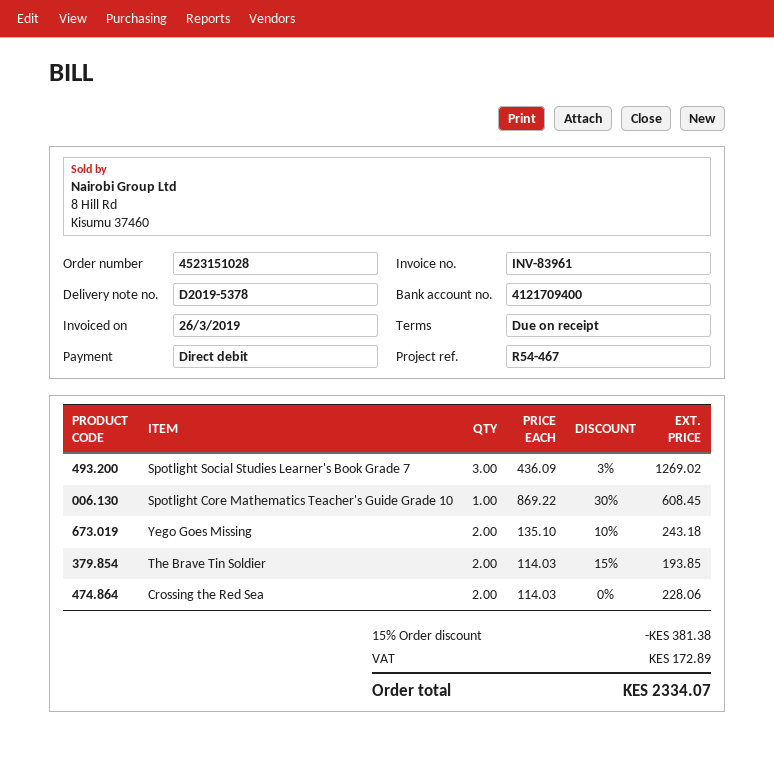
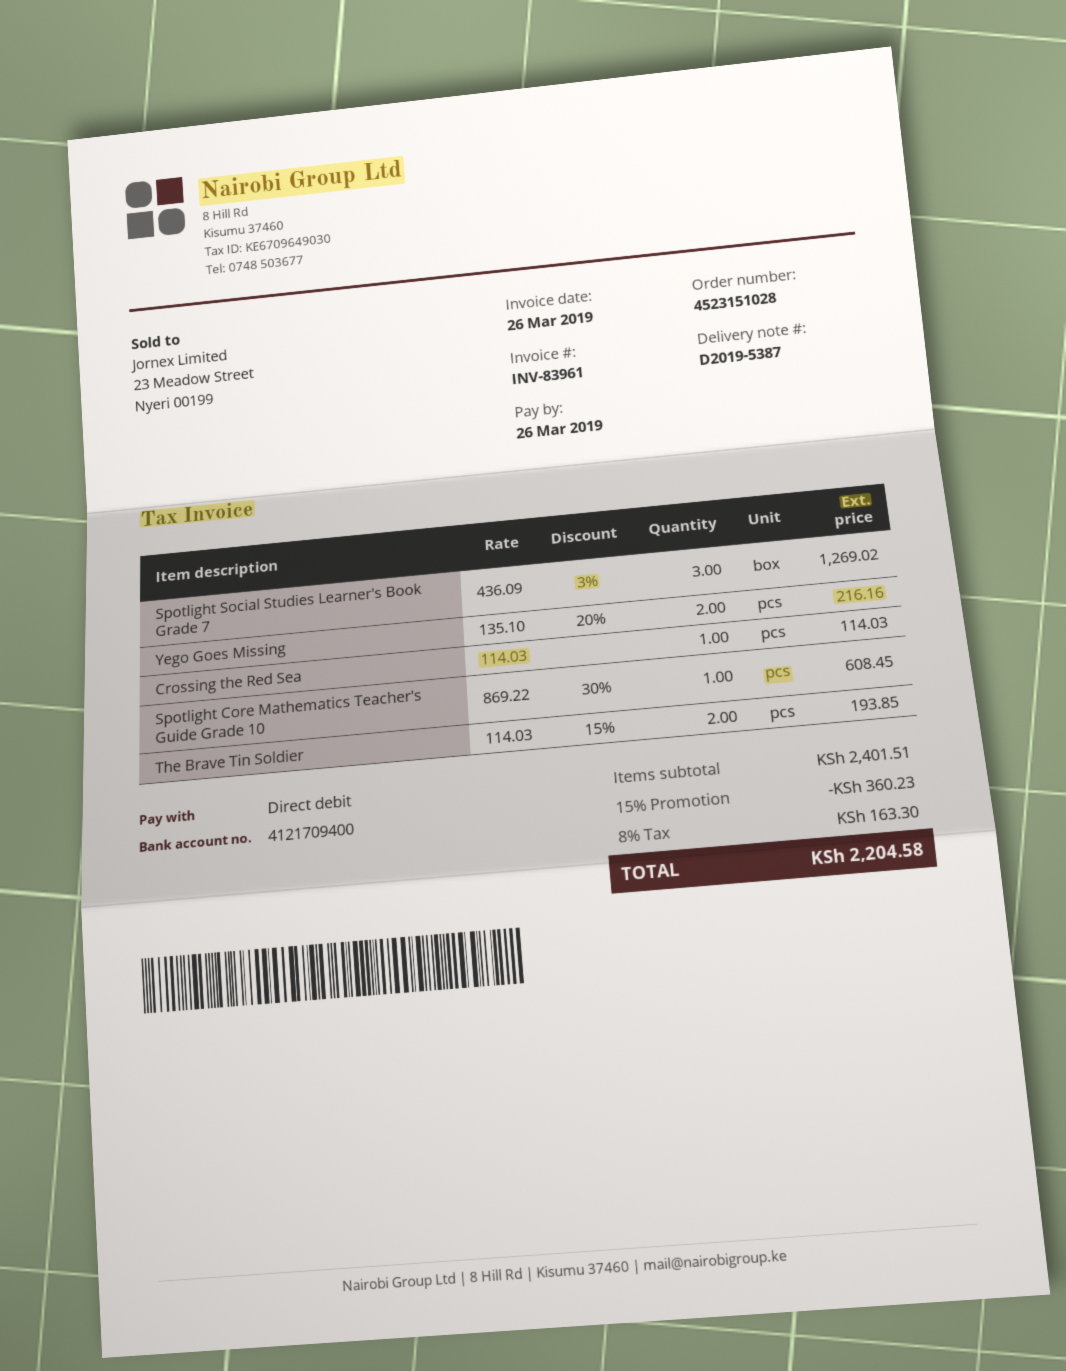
delivery note number: D2019-5378 -> D2019-5387
Yego Goes Missing: 2 x 135.10 - 10% = 243.18 -> 2 x 135.10 - 20% = 216.16
Crossing the Red Sea: 2 x 114.03 = 228.06 -> 1 x 114.03 = 114.03
discount: 15% = 381.38 -> 15% = 360.23
tax: 172.89 -> 163.30
total: 2334.07 -> 2204.58

